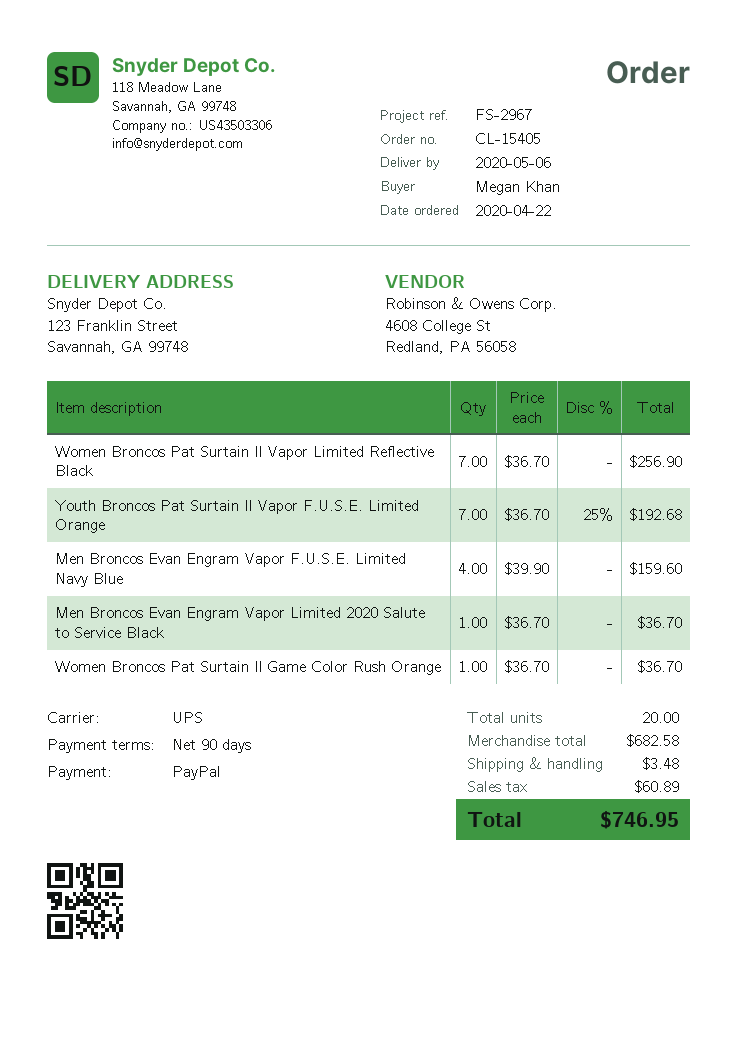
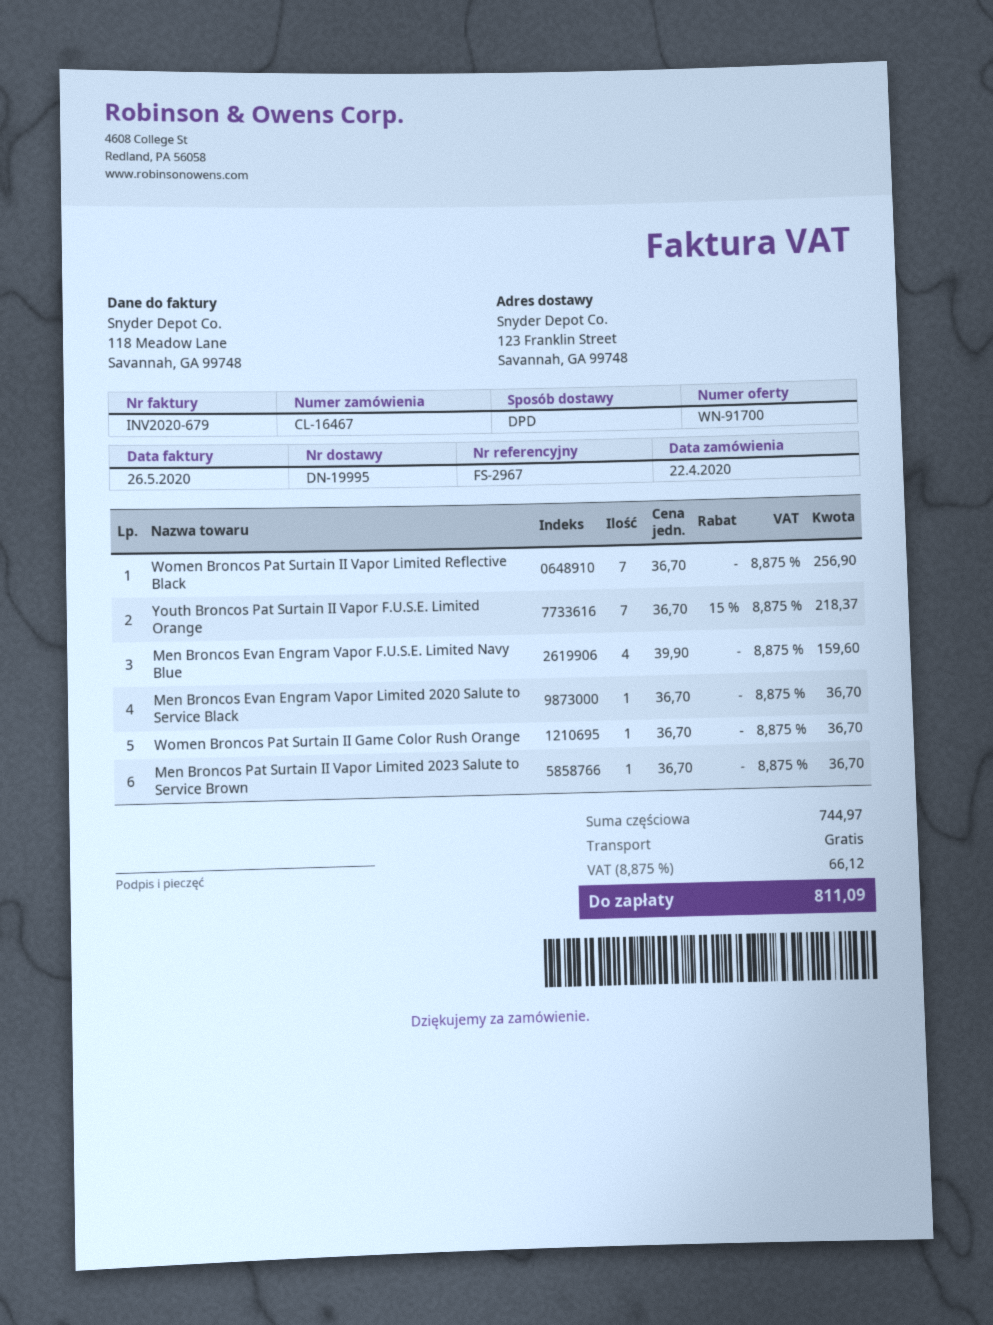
order number: CL-15405 -> CL-16467
shipping method: UPS -> DPD
Youth Broncos Pat Surtain II Vapor F.U.S.E. Limited Orange: 7 x 36.70 - 25% = 192.68 -> 7 x 36.70 - 15% = 218.37
Men Broncos Pat Surtain II Vapor Limited 2023 Salute to Service Brown: none -> 1 x 36.70 = 36.70
subtotal: 682.58 -> 744.97
shipping: 3.48 -> 0.00
tax: 60.89 -> 66.12
total: 746.95 -> 811.09

